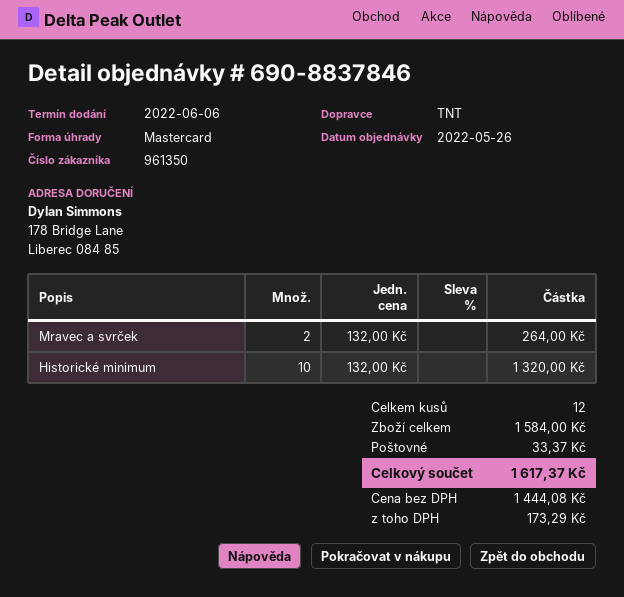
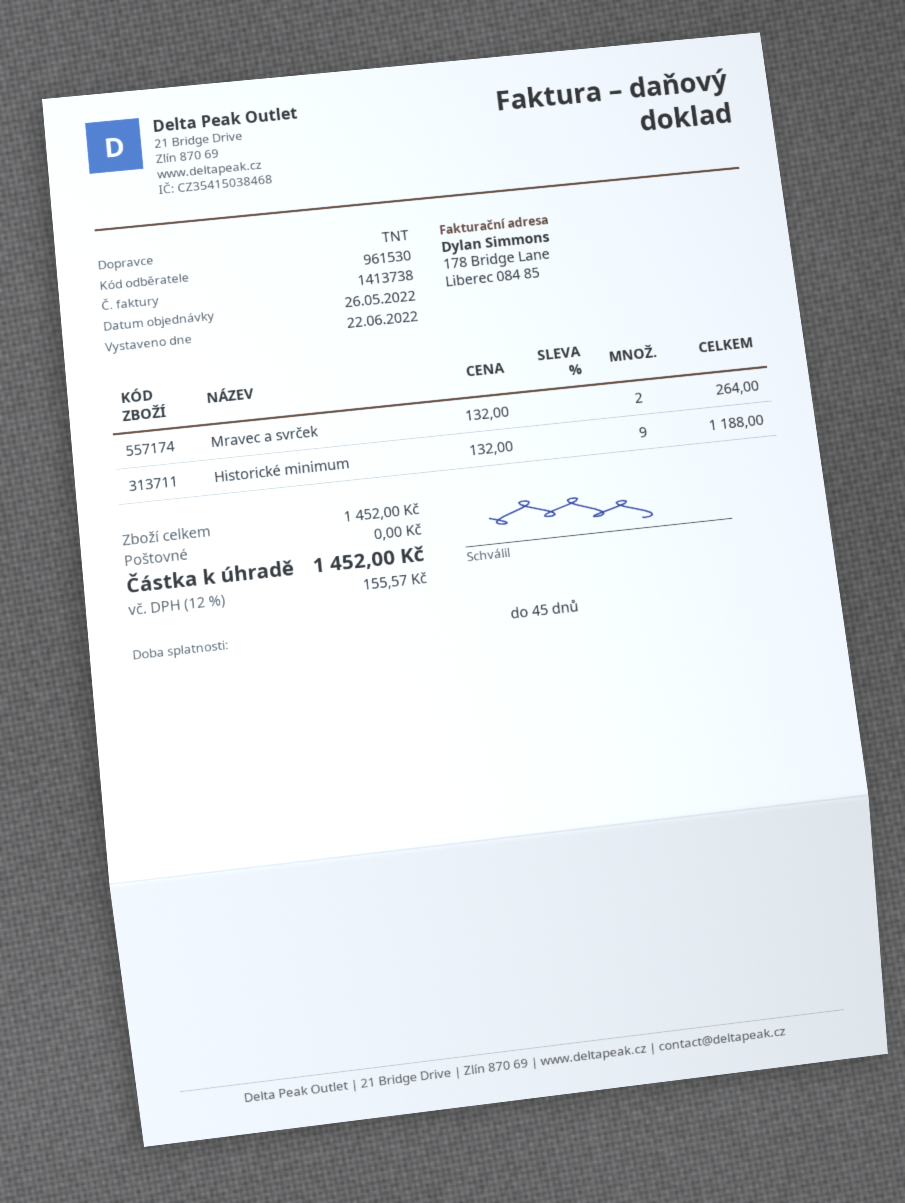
customer number: 961350 -> 961530
Historické minimum: 10 x 132.00 = 1320.00 -> 9 x 132.00 = 1188.00
subtotal: 1584.00 -> 1452.00
shipping: 33.37 -> 0.00
tax: 173.29 -> 155.57
total: 1617.37 -> 1452.00

